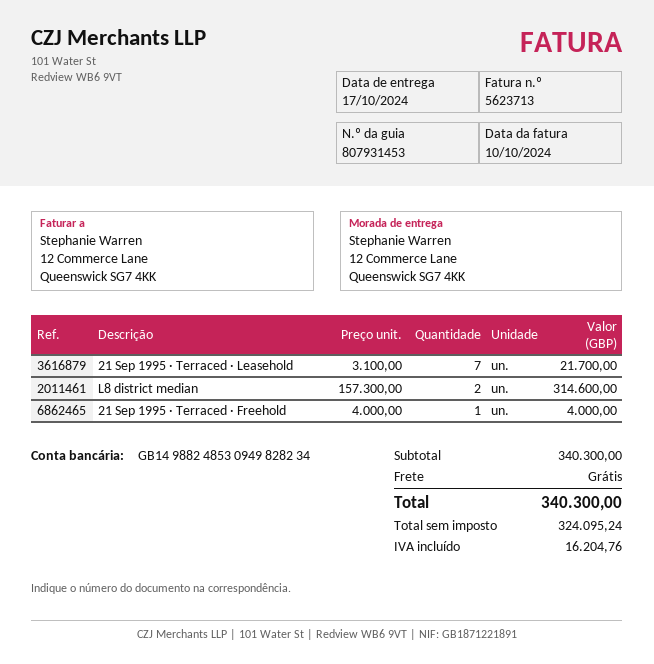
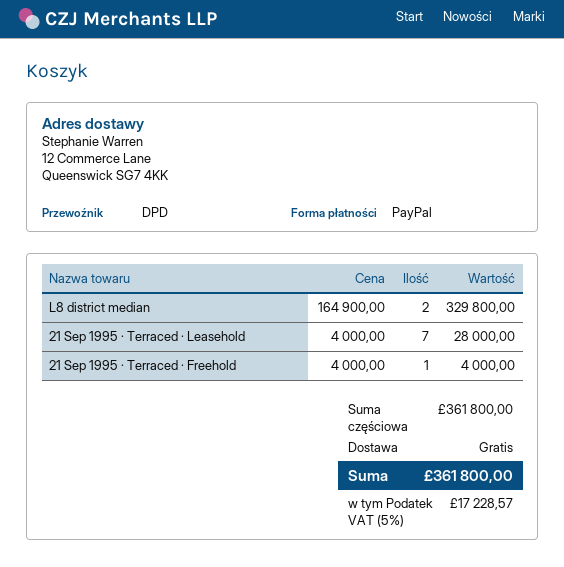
21 Sep 1995 · Terraced · Leasehold: 7 x 3100.00 = 21700.00 -> 7 x 4000.00 = 28000.00
L8 district median: 2 x 157300.00 = 314600.00 -> 2 x 164900.00 = 329800.00
subtotal: 340300.00 -> 361800.00
tax: 16204.76 -> 17228.57
total: 340300.00 -> 361800.00

